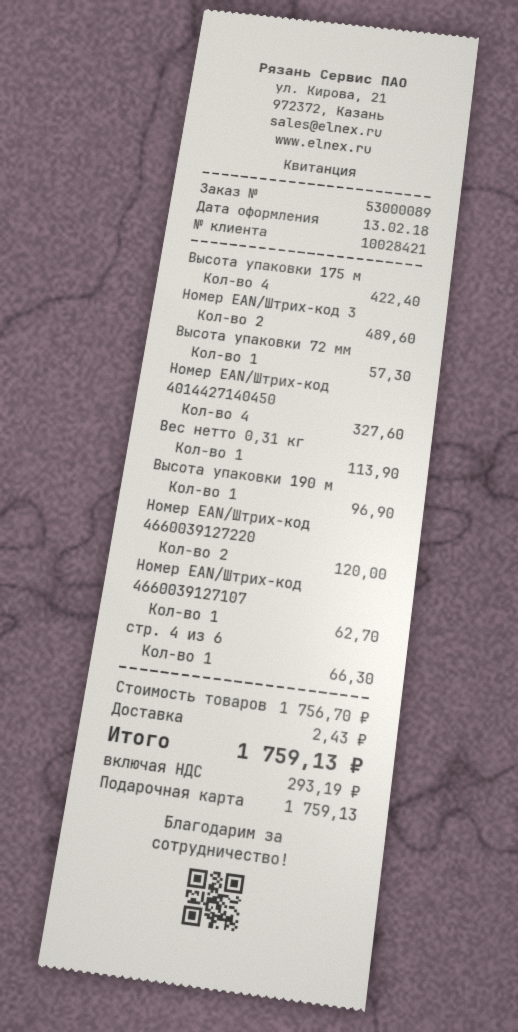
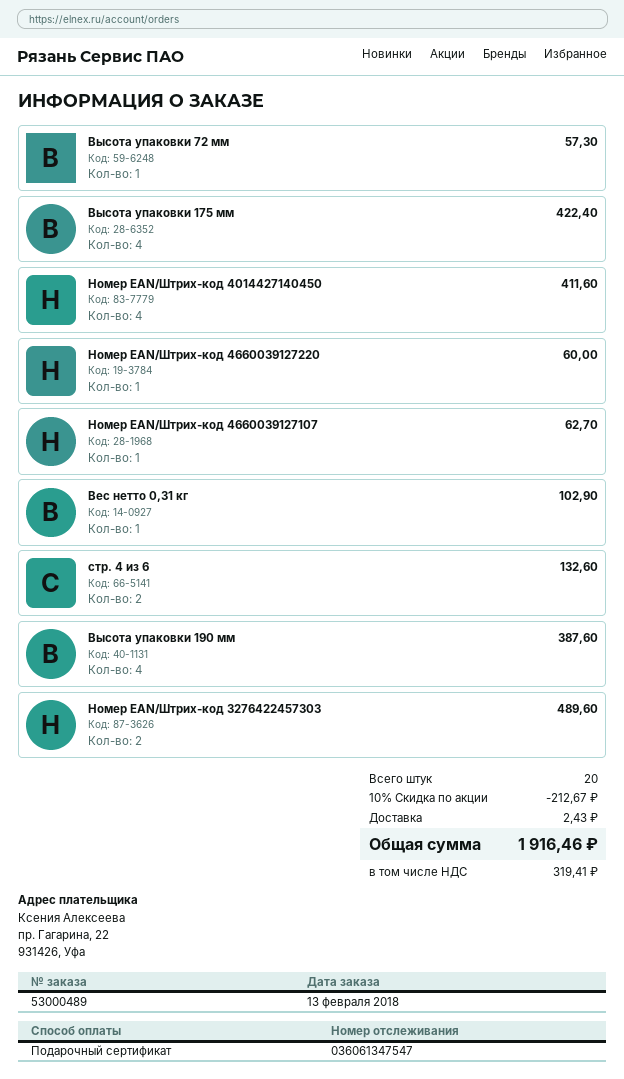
order number: 53000089 -> 53000489
Номер EAN/Штрих-код 4014427140450: 4 for 327.60 -> 4 for 411.60
Вес нетто 0,31 кг: 1 for 113.90 -> 1 for 102.90
Высота упаковки 190 м: 1 for 96.90 -> 4 for 387.60
Номер EAN/Штрих-код 4660039127220: 2 for 120.00 -> 1 for 60.00
стр. 4 из 6: 1 for 66.30 -> 2 for 132.60
discount: none -> 10% = 212.67
tax: 293.19 -> 319.41
total: 1759.13 -> 1916.46

